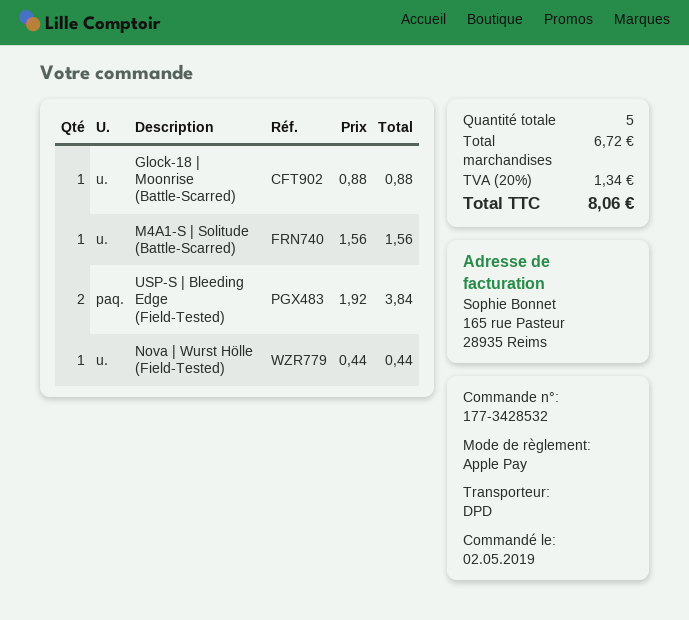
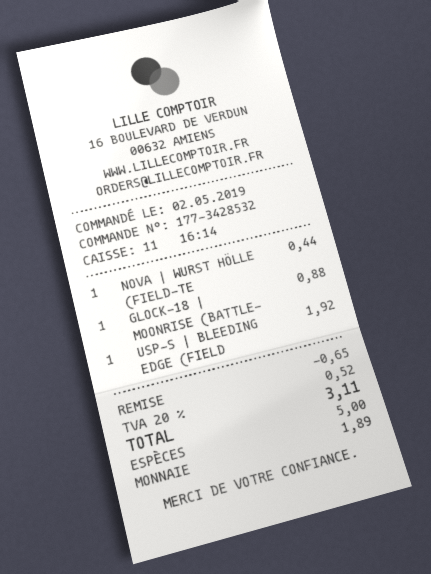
payment method: Apple Pay -> cash
M4A1-S | Solitude (Battle-Scarred): 1 for 1.56 -> none
USP-S | Bleeding Edge (Field-Tested): 2 for 3.84 -> 1 for 1.92
discount: none -> 0.65
tax: 20% = 1.34 -> 20% = 0.52
total: 8.06 -> 3.11

